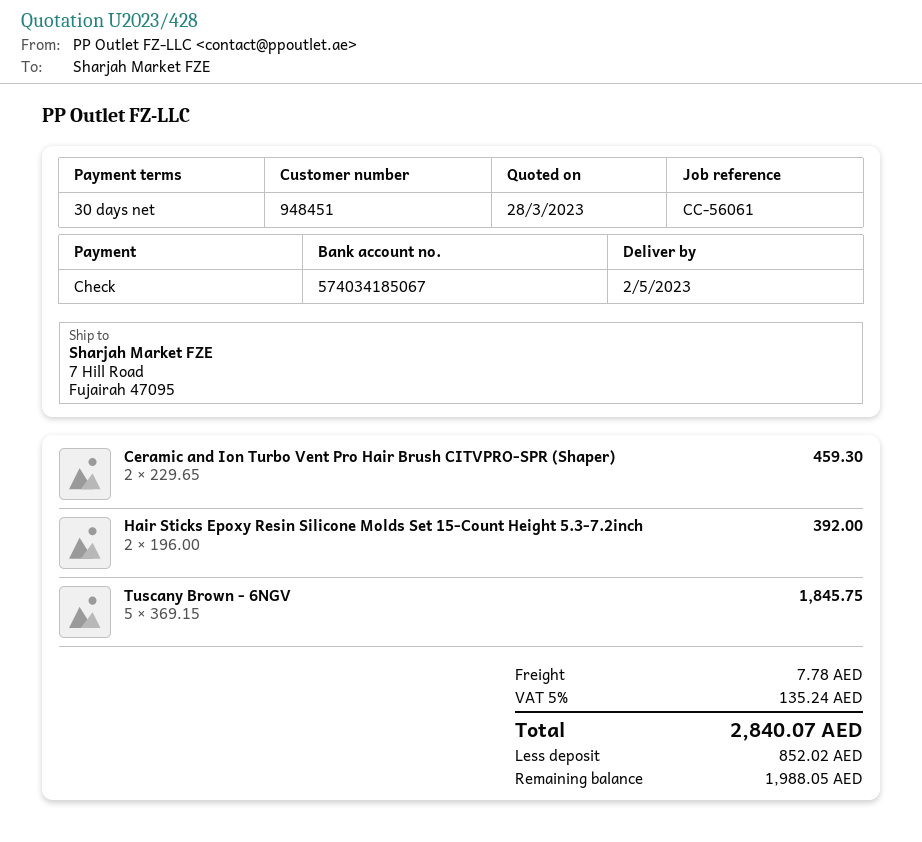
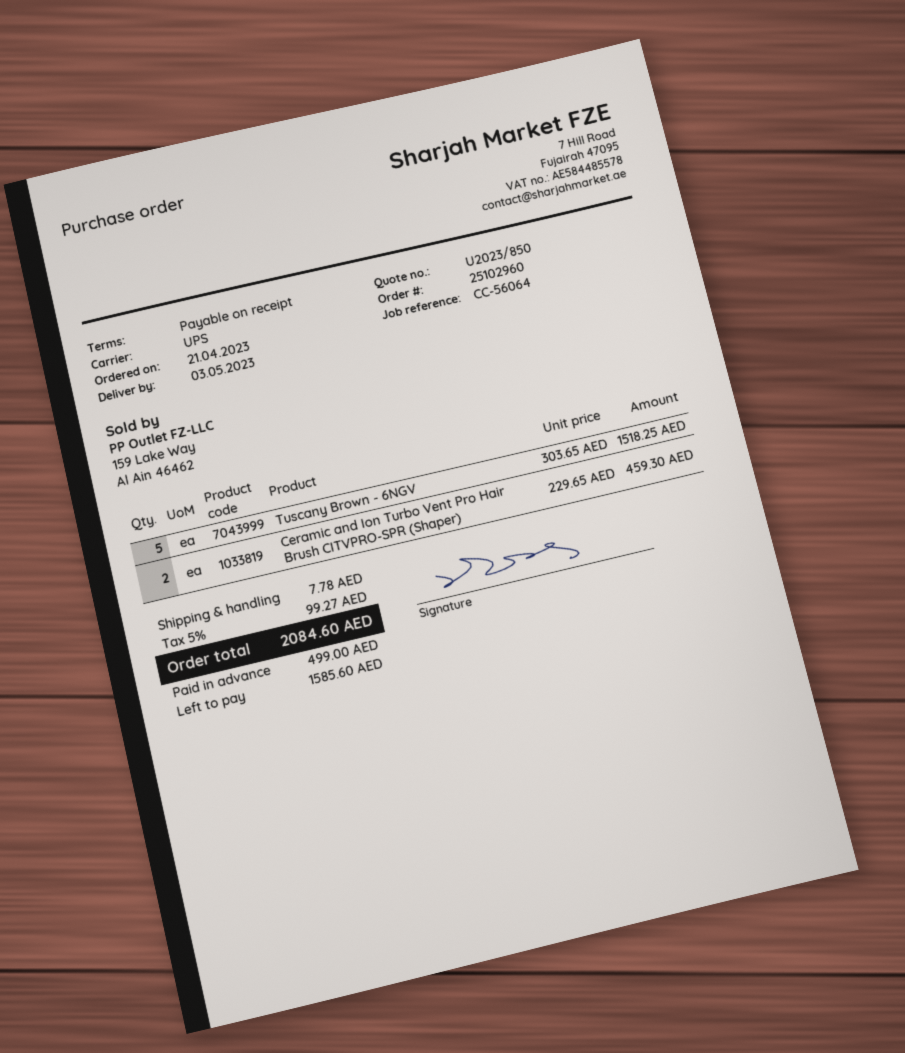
quote number: U2023/428 -> U2023/850
delivery date: 2023-05-02 -> 2023-05-03
payment terms: 30 days -> on receipt
reference: CC-56061 -> CC-56064
Hair Sticks Epoxy Resin Silicone Molds Set 15-Count Height 5.3-7.2inch: 2 x 196.00 = 392.00 -> none
Tuscany Brown - 6NGV: 5 x 369.15 = 1845.75 -> 5 x 303.65 = 1518.25
tax: 5% = 135.24 -> 5% = 99.27
total: 2840.07 -> 2084.60
deposit: 852.02 -> 499.00
balance: 1988.05 -> 1585.60

